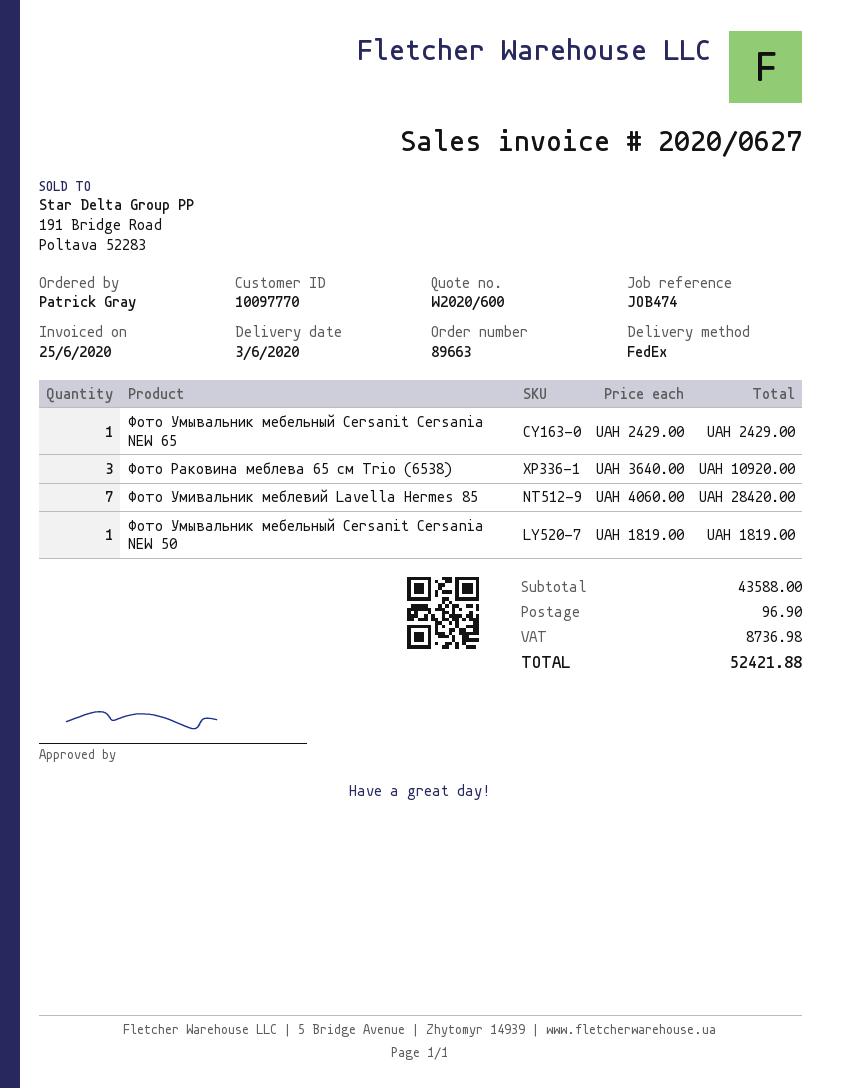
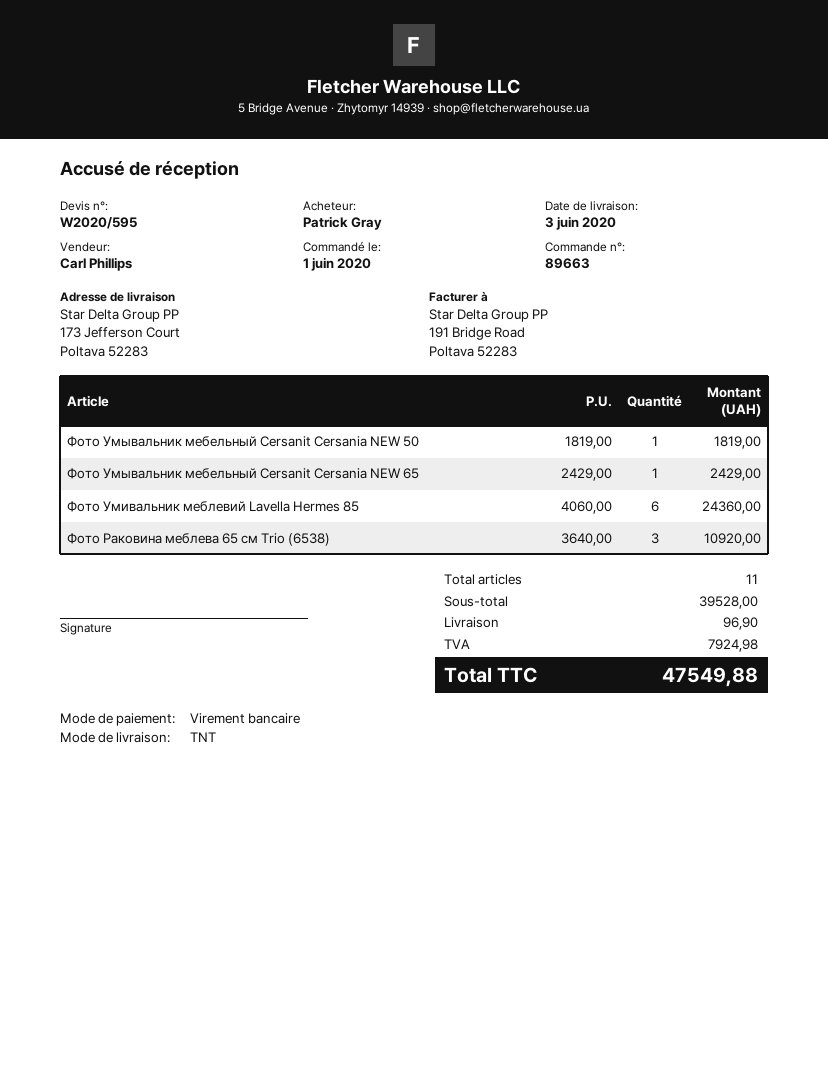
quote number: W2020/600 -> W2020/595
shipping method: FedEx -> TNT
Фото Умивальник меблевий Lavella Hermes 85: 7 x 4060.00 = 28420.00 -> 6 x 4060.00 = 24360.00
subtotal: 43588.00 -> 39528.00
tax: 8736.98 -> 7924.98
total: 52421.88 -> 47549.88

